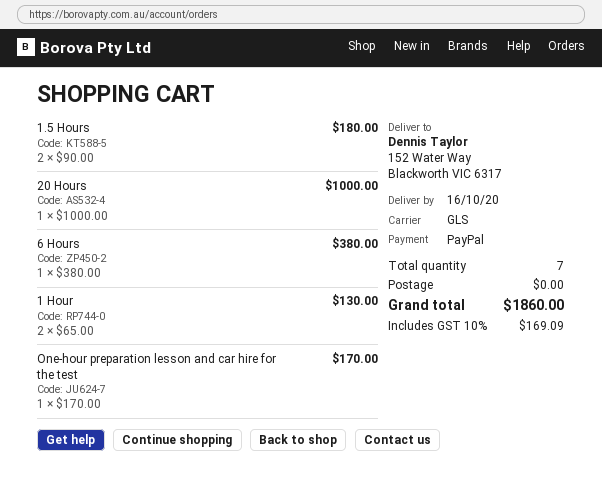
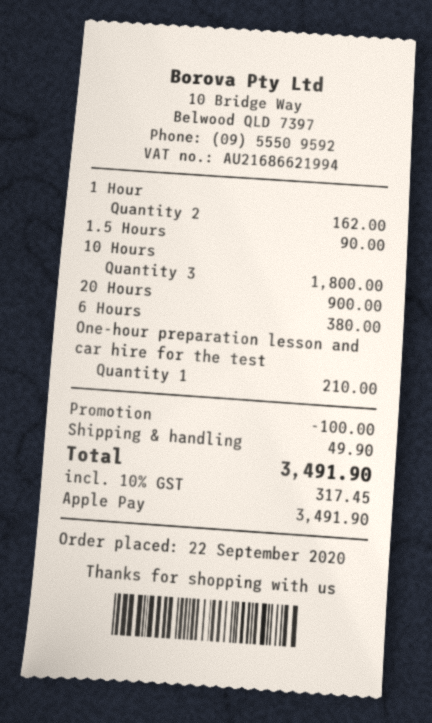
payment method: PayPal -> Apple Pay
1.5 Hours: 2 for 180.00 -> 1 for 90.00
20 Hours: 1 for 1000.00 -> 1 for 900.00
1 Hour: 2 for 130.00 -> 2 for 162.00
One-hour preparation lesson and car hire for the test: 1 for 170.00 -> 1 for 210.00
10 Hours: none -> 3 for 1800.00
discount: none -> 100.00
shipping: 0.00 -> 49.90
tax: 10% = 169.09 -> 10% = 317.45
total: 1860.00 -> 3491.90

